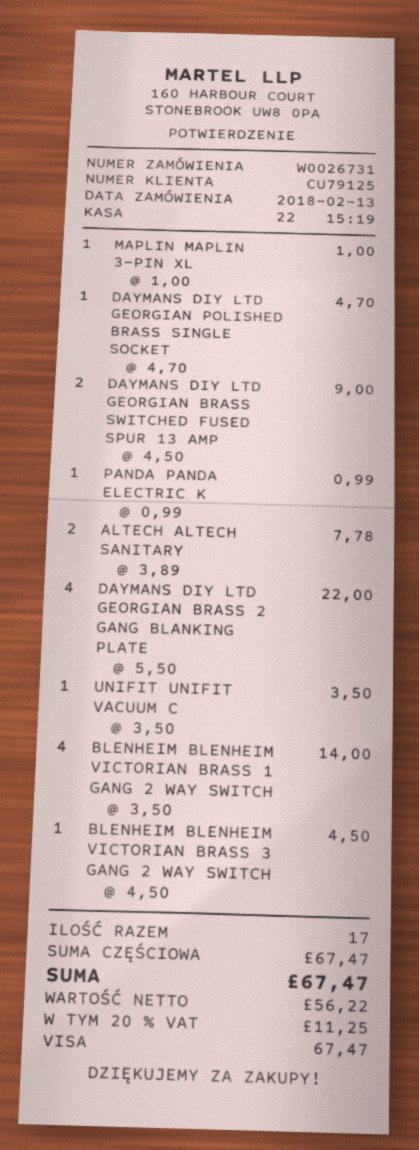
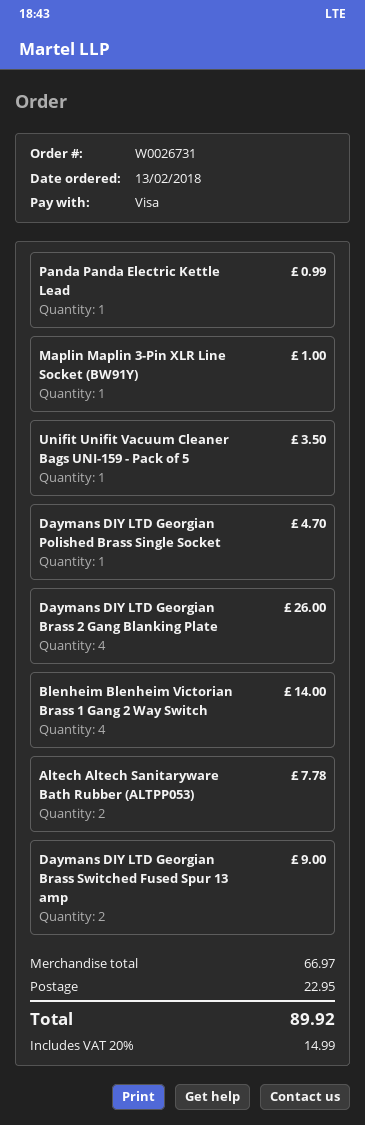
DAYMANS DIY LTD GEORGIAN BRASS 2 GANG BLANKING PLATE: 4 for 22.00 -> 4 for 26.00
BLENHEIM BLENHEIM VICTORIAN BRASS 3 GANG 2 WAY SWITCH: 1 for 4.50 -> none
subtotal: 67.47 -> 66.97
shipping: none -> 22.95
tax: 20% = 11.25 -> 20% = 14.99
total: 67.47 -> 89.92

